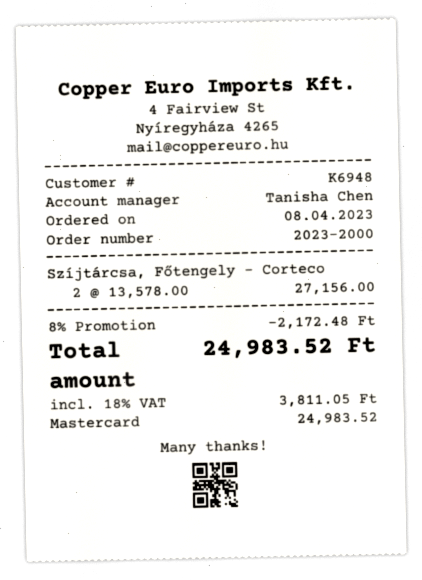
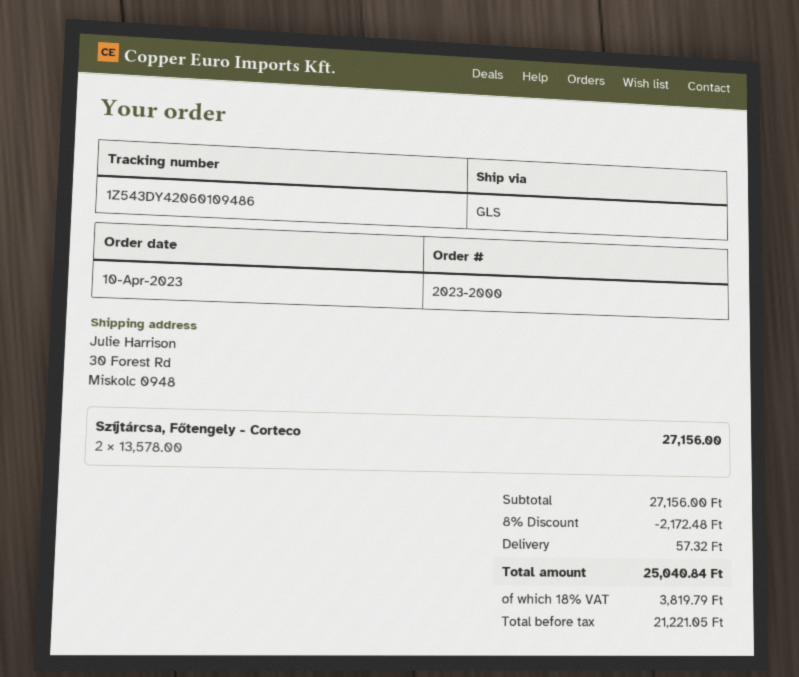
order date: 2023-04-08 -> 2023-04-10
shipping: none -> 57.32
tax: 18% = 3811.05 -> 18% = 3819.79
total: 24983.52 -> 25040.84

